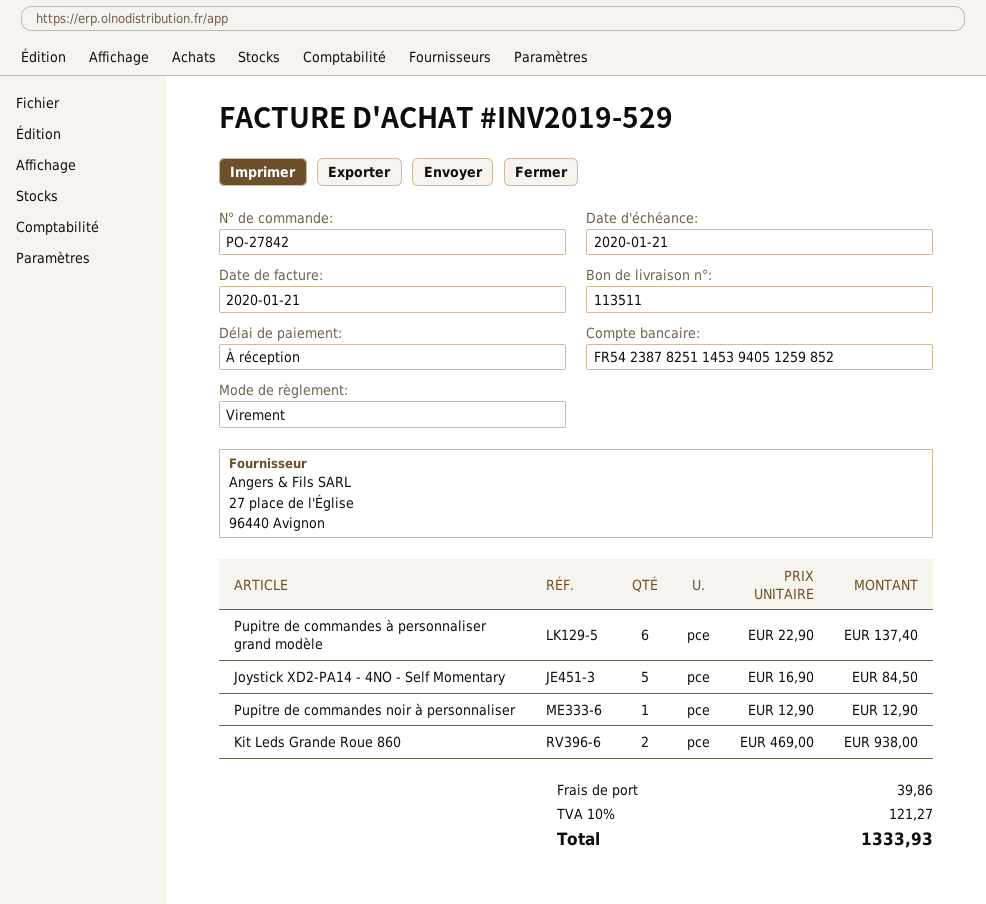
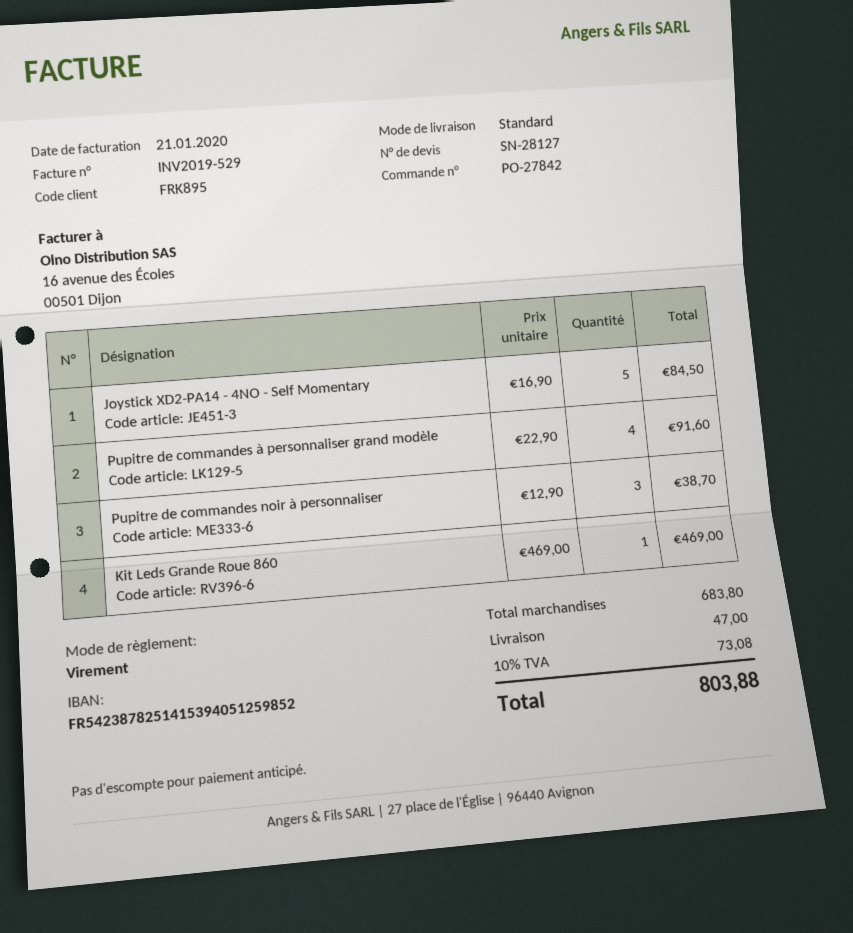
bank account: FR5423878251145394051259852 -> FR5423878251415394051259852
Pupitre de commandes à personnaliser grand modèle: 6 x 22.90 = 137.40 -> 4 x 22.90 = 91.60
Pupitre de commandes noir à personnaliser: 1 x 12.90 = 12.90 -> 3 x 12.90 = 38.70
Kit Leds Grande Roue 860: 2 x 469.00 = 938.00 -> 1 x 469.00 = 469.00
shipping: 39.86 -> 47.00
tax: 10% = 121.27 -> 10% = 73.08
total: 1333.93 -> 803.88

